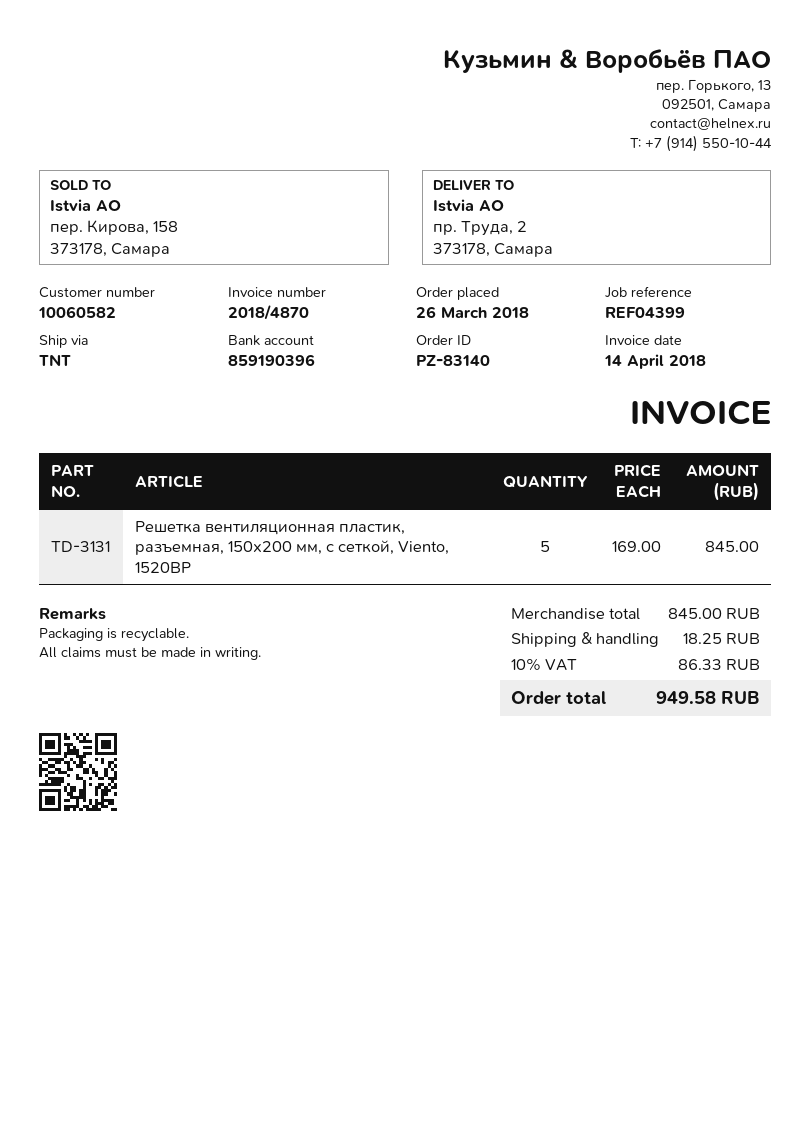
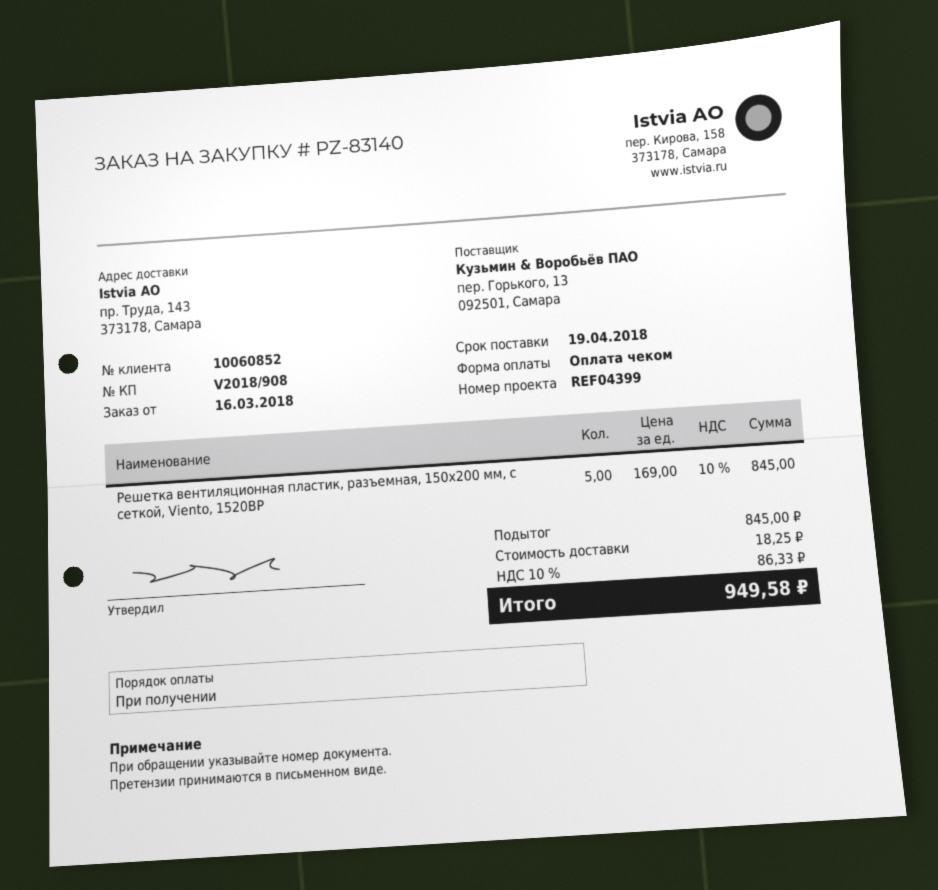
order date: 2018-03-26 -> 2018-03-16
customer number: 10060582 -> 10060852
ship to: пр. Труда, 2, 373178, Самара -> пр. Труда, 143, 373178, Самара

